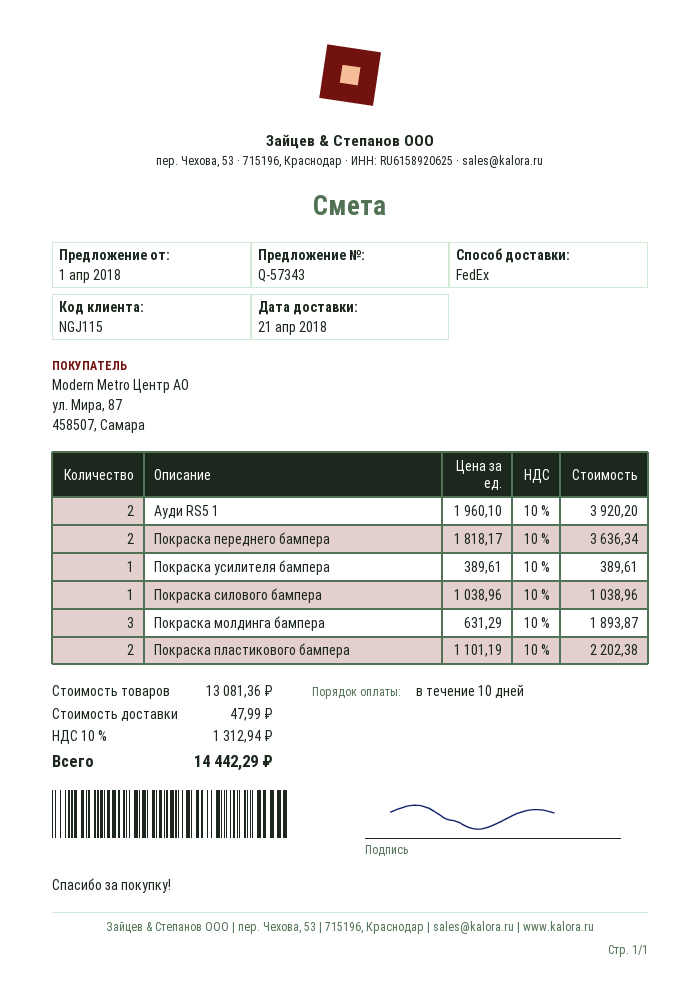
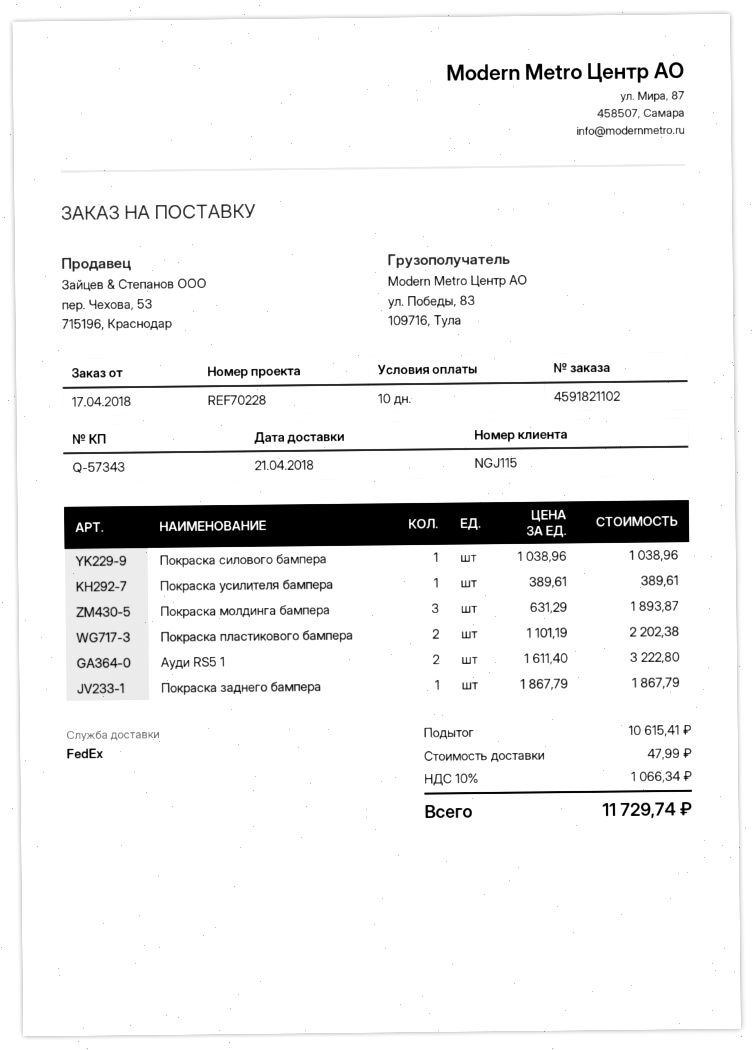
Ауди RS5 1: 2 x 1960.10 = 3920.20 -> 2 x 1611.40 = 3222.80
Покраска переднего бампера: 2 x 1818.17 = 3636.34 -> none
Покраска заднего бампера: none -> 1 x 1867.79 = 1867.79
subtotal: 13081.36 -> 10615.41
tax: 10% = 1312.94 -> 10% = 1066.34
total: 14442.29 -> 11729.74

